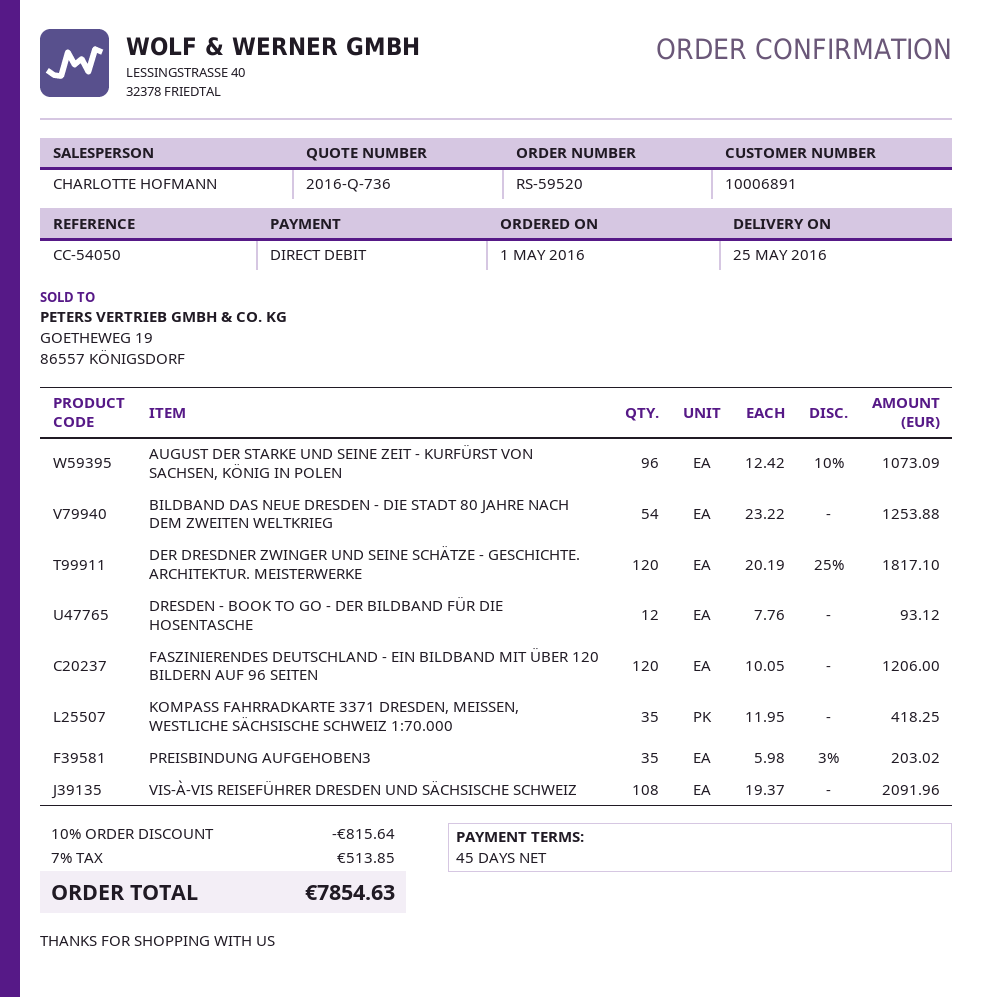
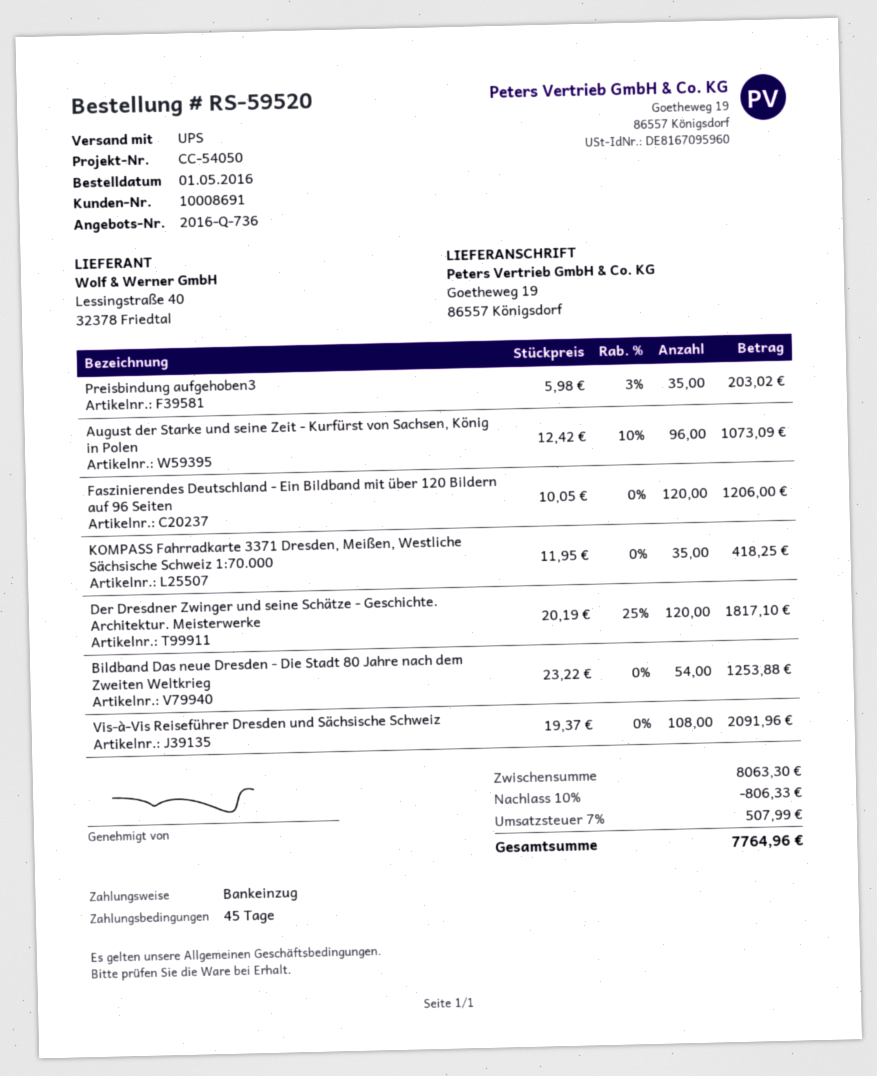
customer number: 10006891 -> 10008691
DRESDEN - BOOK TO GO - DER BILDBAND FÜR DIE HOSENTASCHE: 12 x 7.76 = 93.12 -> none
discount: 10% = 815.64 -> 10% = 806.33
tax: 7% = 513.85 -> 7% = 507.99
total: 7854.63 -> 7764.96

